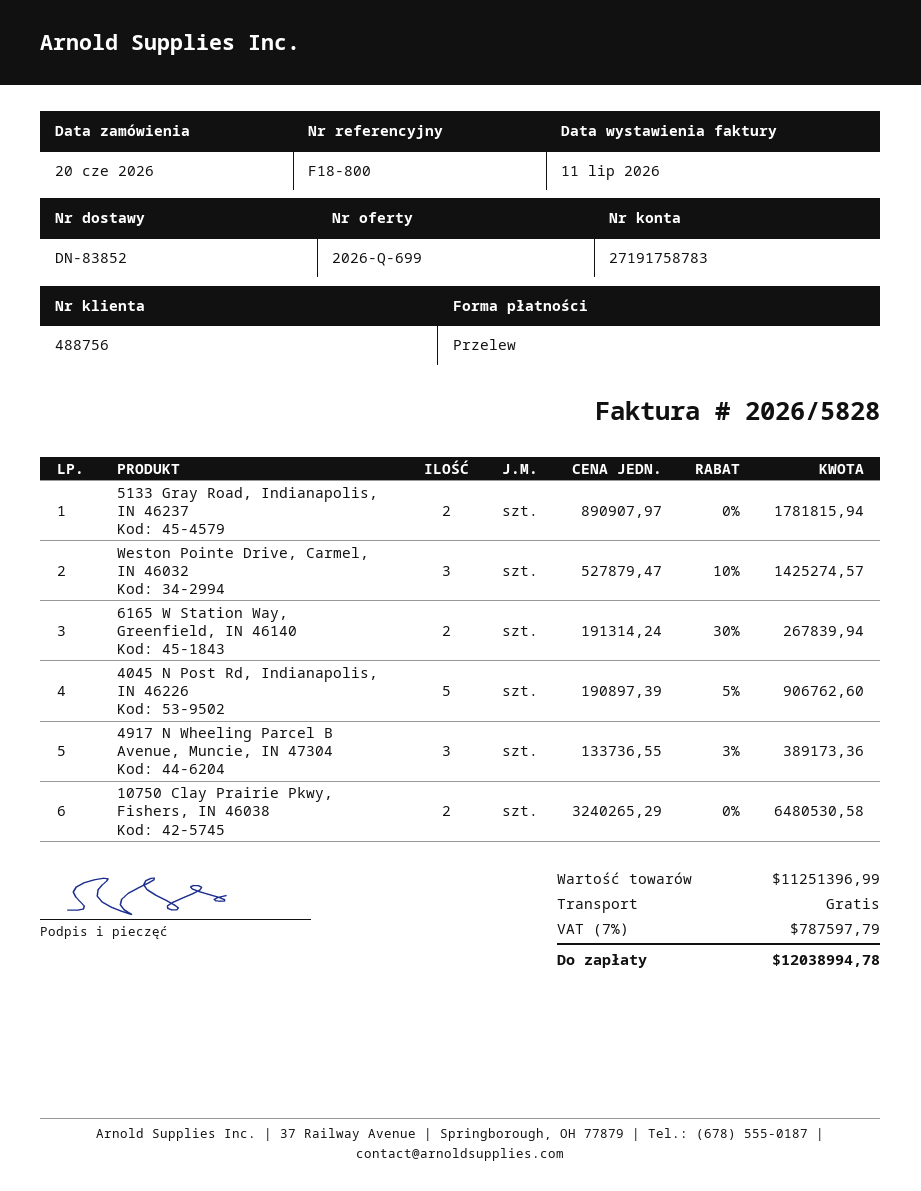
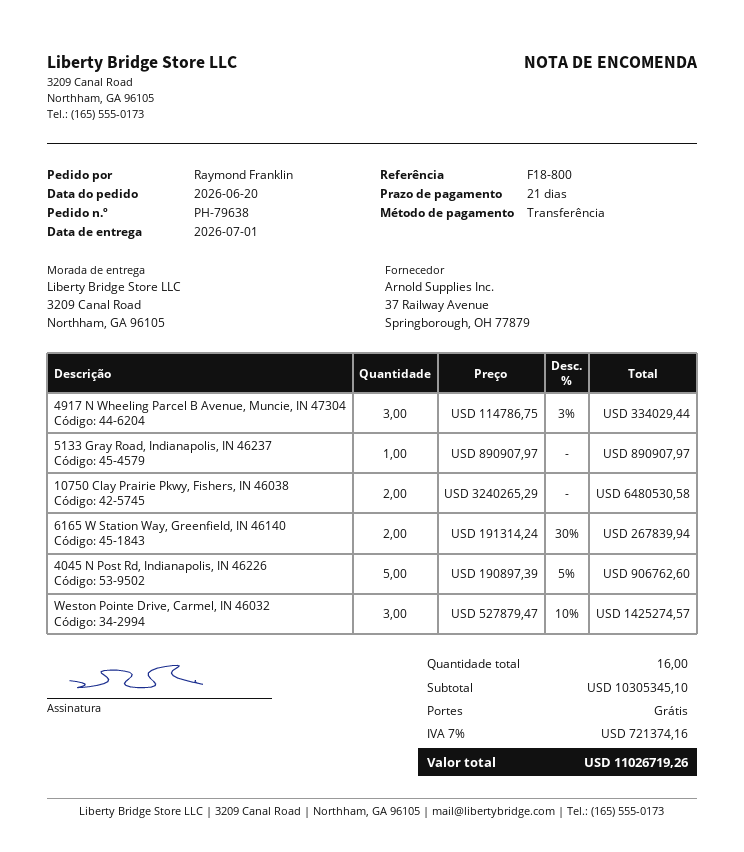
5133 Gray Road, Indianapolis, IN 46237: 2 x 890907.97 = 1781815.94 -> 1 x 890907.97 = 890907.97
4917 N Wheeling Parcel B Avenue, Muncie, IN 47304: 3 x 133736.55 - 3% = 389173.36 -> 3 x 114786.75 - 3% = 334029.44
subtotal: 11251396.99 -> 10305345.10
tax: 7% = 787597.79 -> 7% = 721374.16
total: 12038994.78 -> 11026719.26

